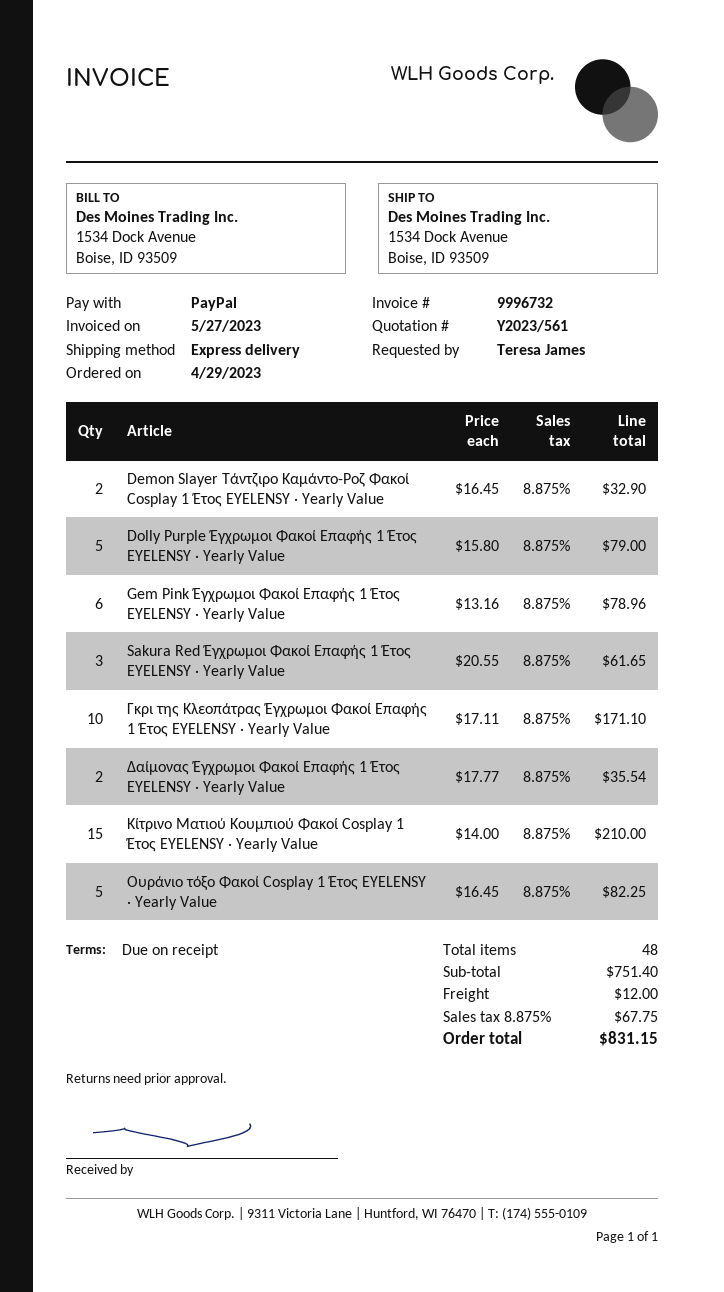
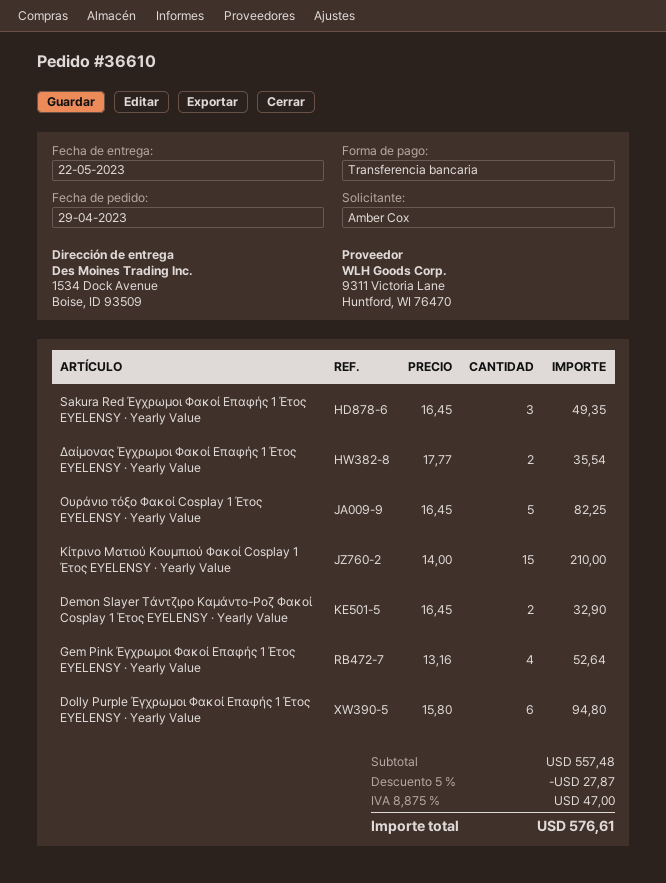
ordered by: Teresa James -> Amber Cox
payment method: PayPal -> bank transfer
Dolly Purple Έγχρωμοι Φακοί Επαφής 1 Έτος EYELENSY · Yearly Value: 5 x 15.80 = 79.00 -> 6 x 15.80 = 94.80
Gem Pink Έγχρωμοι Φακοί Επαφής 1 Έτος EYELENSY · Yearly Value: 6 x 13.16 = 78.96 -> 4 x 13.16 = 52.64
Sakura Red Έγχρωμοι Φακοί Επαφής 1 Έτος EYELENSY · Yearly Value: 3 x 20.55 = 61.65 -> 3 x 16.45 = 49.35
Γκρι της Κλεοπάτρας Έγχρωμοι Φακοί Επαφής 1 Έτος EYELENSY · Yearly Value: 10 x 17.11 = 171.10 -> none
subtotal: 751.40 -> 557.48
discount: none -> 5% = 27.87
shipping: 12.00 -> none
tax: 8.875% = 67.75 -> 8.875% = 47.00
total: 831.15 -> 576.61

